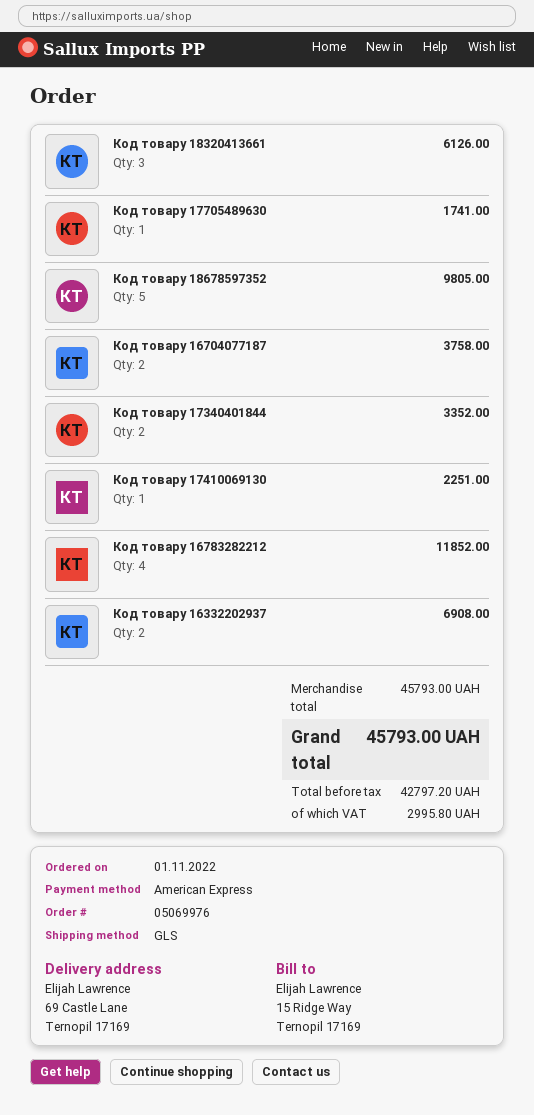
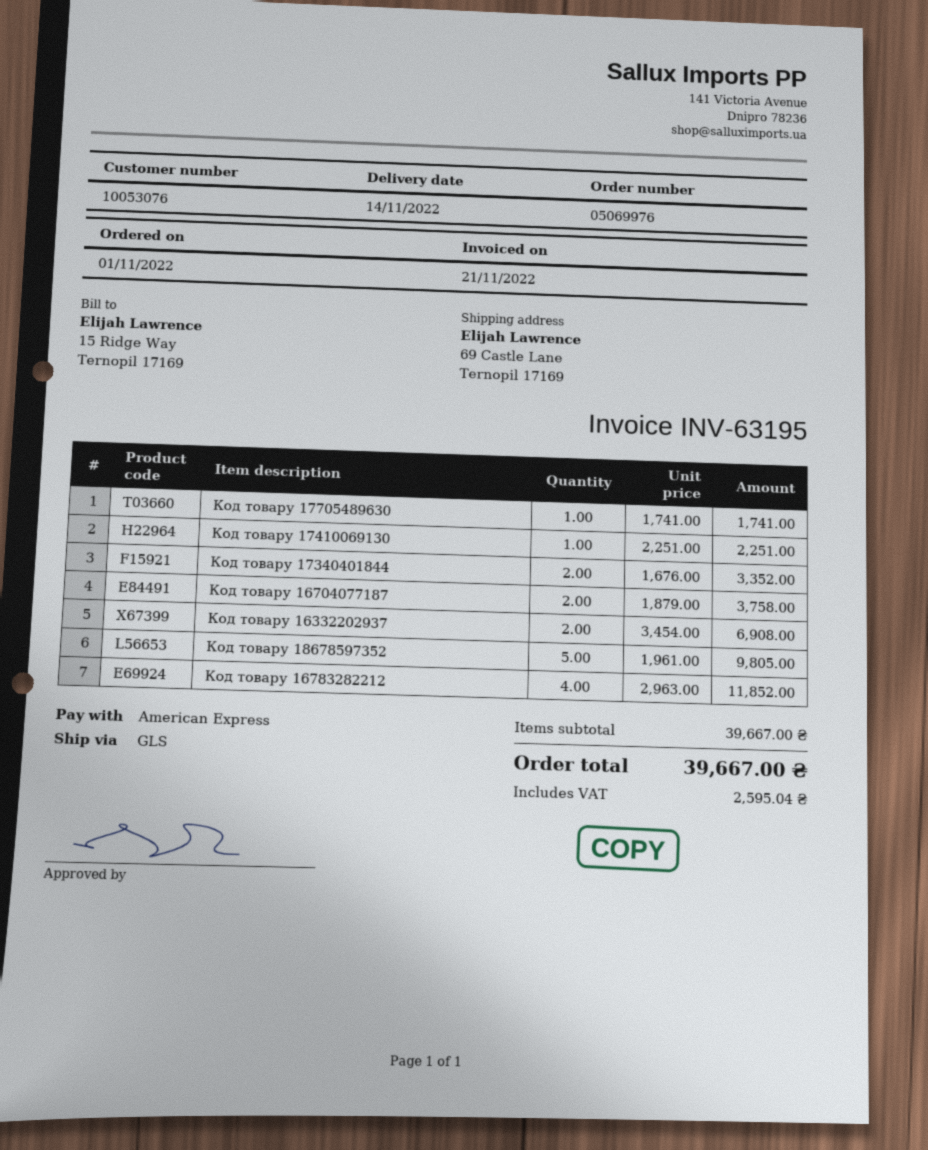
Код товару 18320413661: 3 for 6126.00 -> none
subtotal: 45793.00 -> 39667.00
tax: 2995.80 -> 2595.04
total: 45793.00 -> 39667.00

